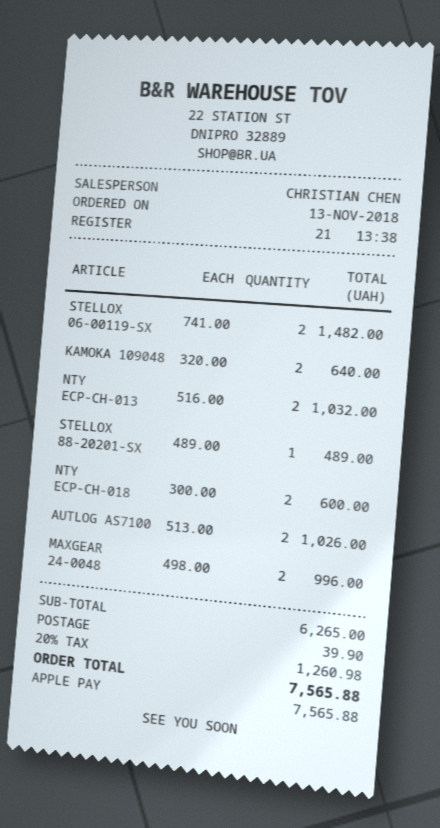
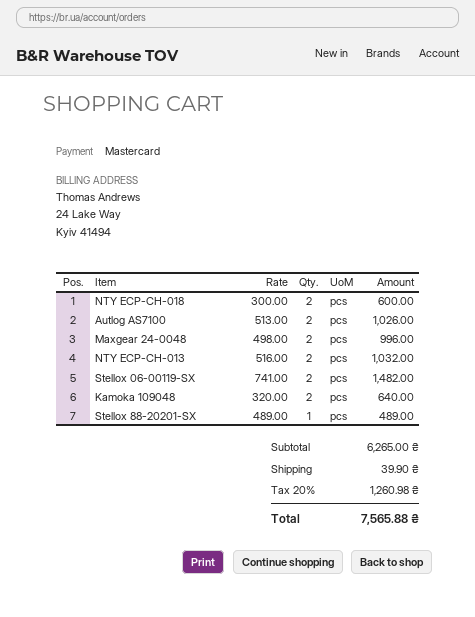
payment method: Apple Pay -> Mastercard

